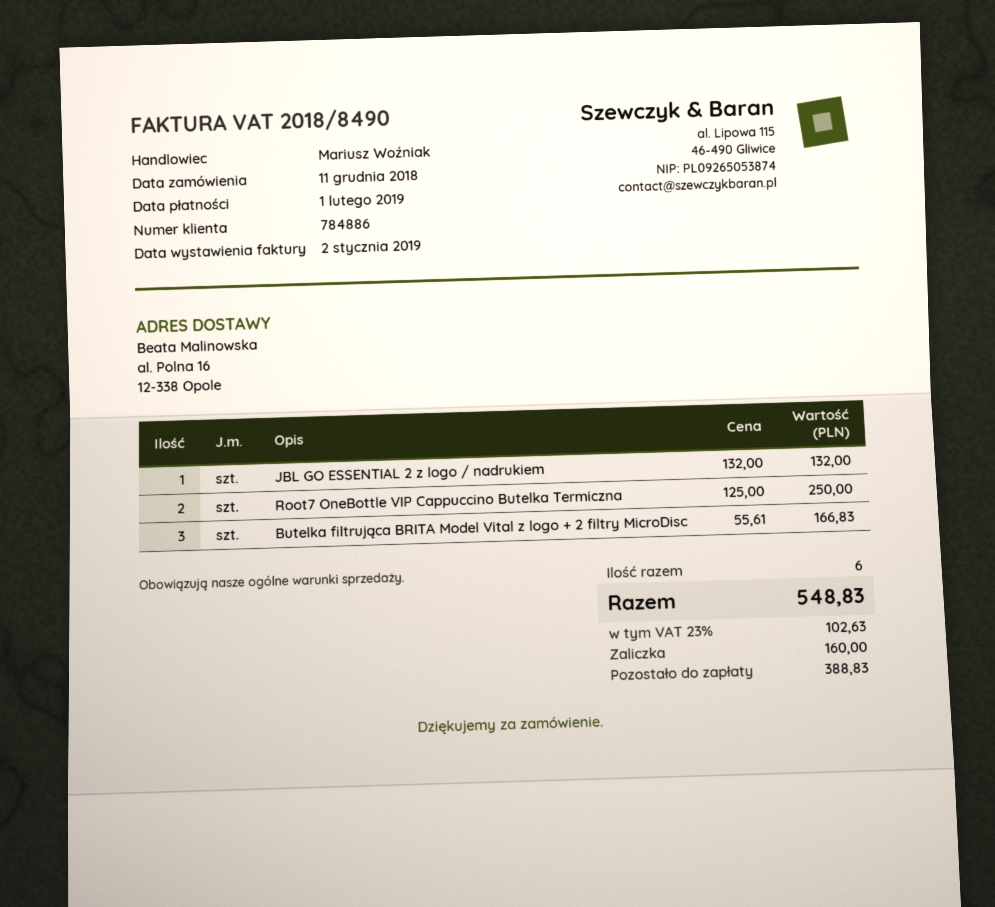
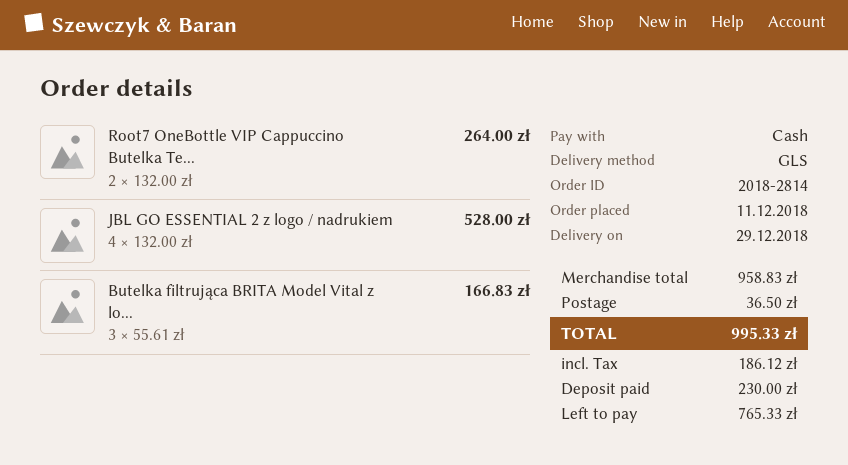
JBL GO ESSENTIAL 2 z logo / nadrukiem: 1 x 132.00 = 132.00 -> 4 x 132.00 = 528.00
Root7 OneBottle VIP Cappuccino Butelka Termiczna: 2 x 125.00 = 250.00 -> 2 x 132.00 = 264.00
shipping: none -> 36.50
tax: 102.63 -> 186.12
total: 548.83 -> 995.33
deposit: 160.00 -> 230.00
balance: 388.83 -> 765.33

